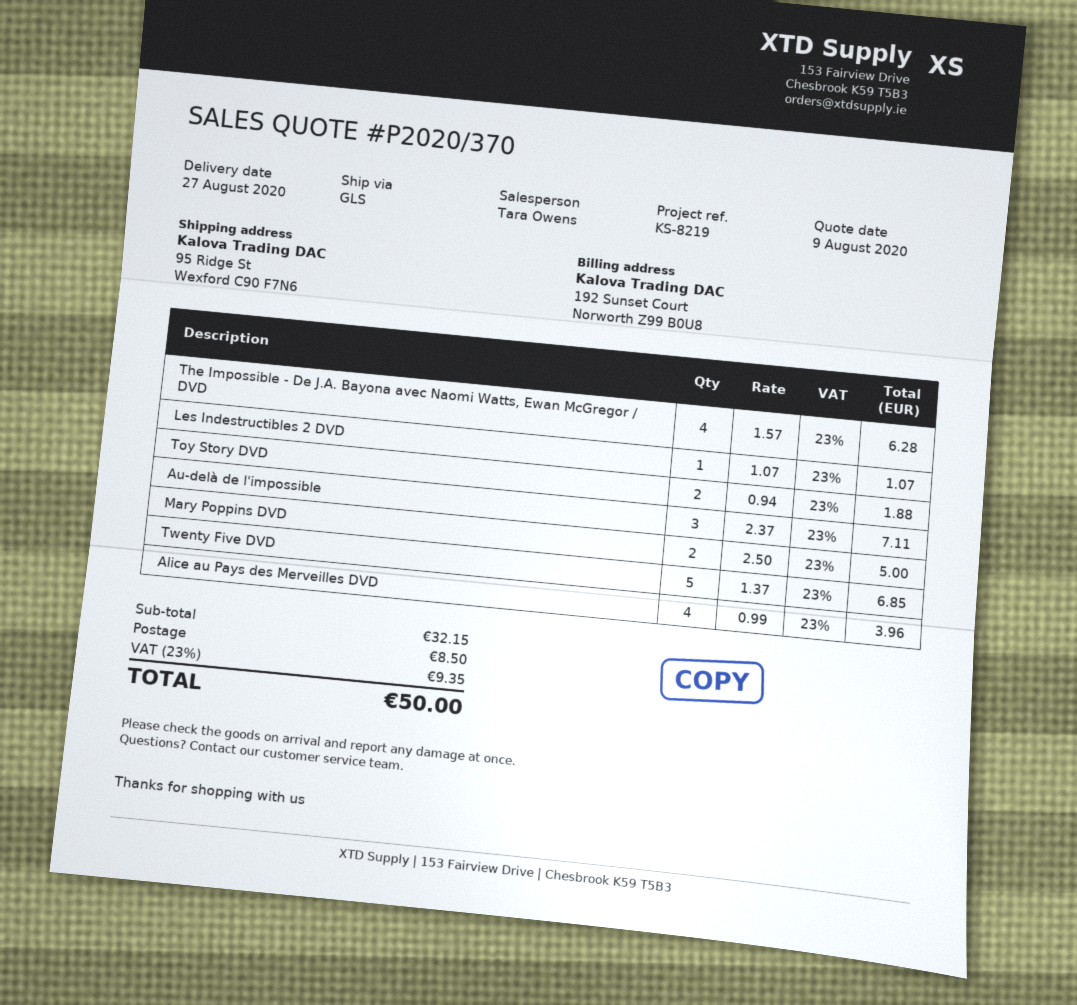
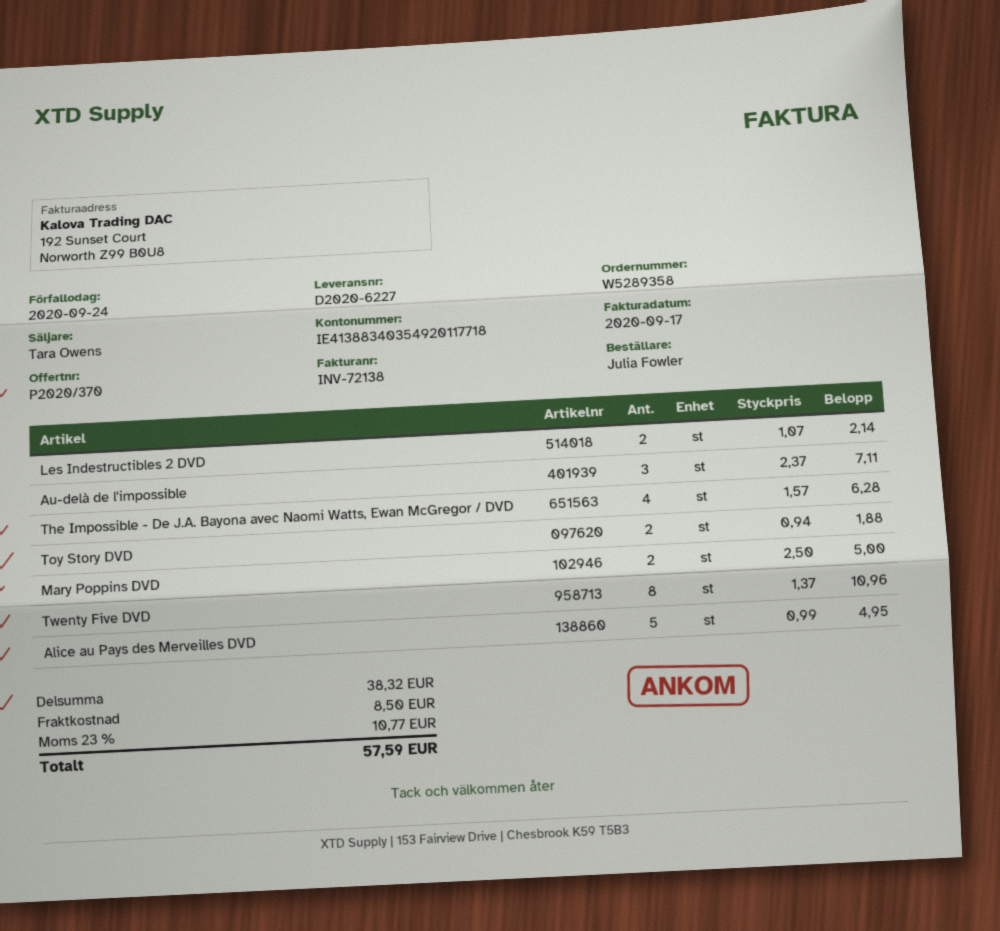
Les Indestructibles 2 DVD: 1 x 1.07 = 1.07 -> 2 x 1.07 = 2.14
Twenty Five DVD: 5 x 1.37 = 6.85 -> 8 x 1.37 = 10.96
Alice au Pays des Merveilles DVD: 4 x 0.99 = 3.96 -> 5 x 0.99 = 4.95
subtotal: 32.15 -> 38.32
tax: 23% = 9.35 -> 23% = 10.77
total: 50.00 -> 57.59

